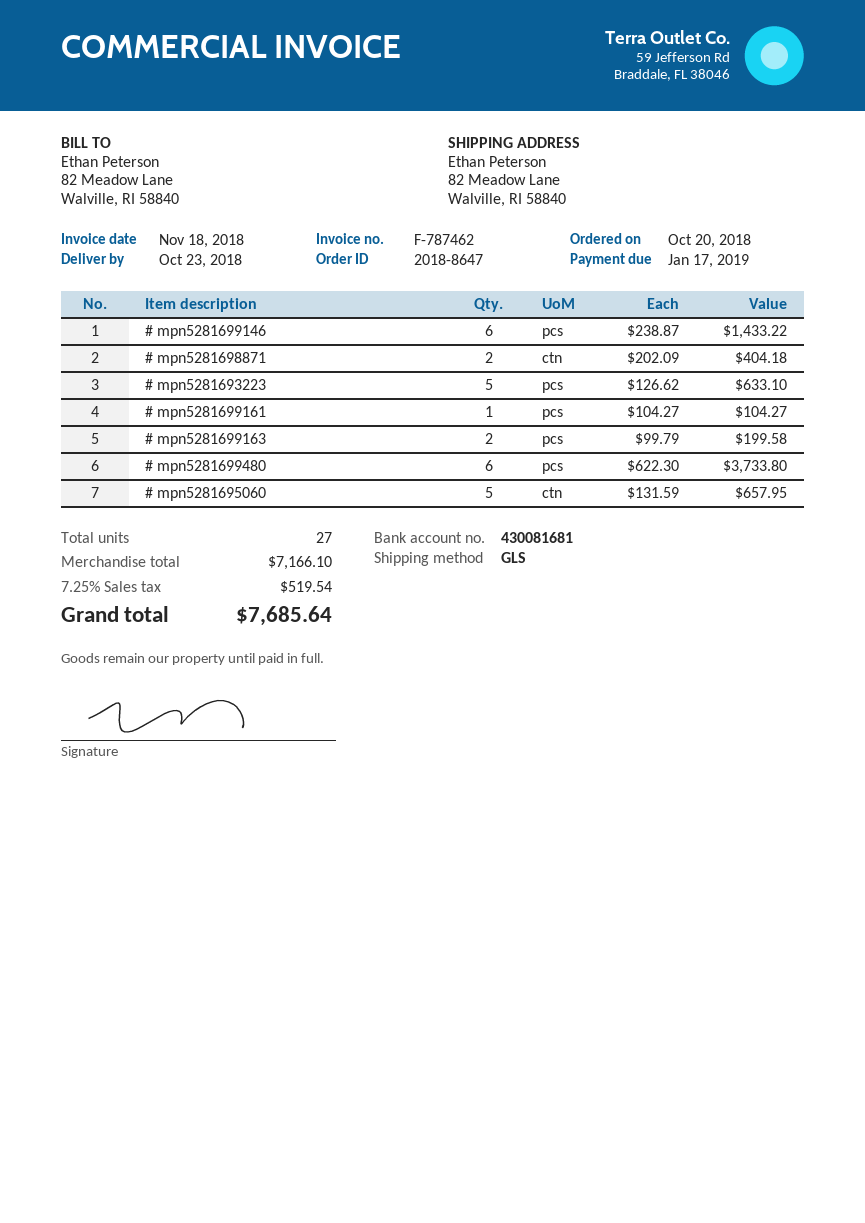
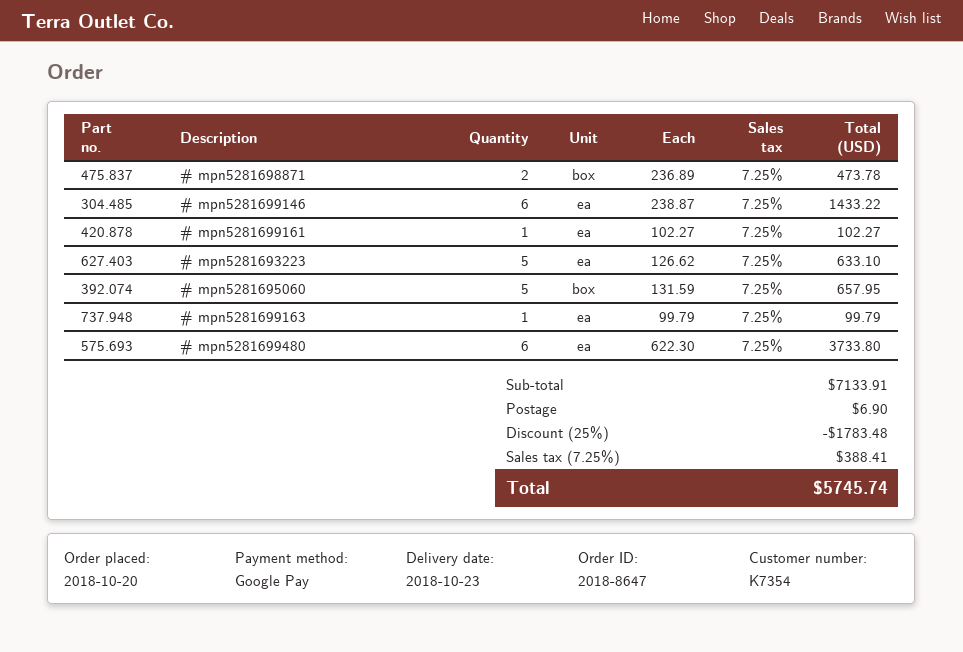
# mpn5281698871: 2 x 202.09 = 404.18 -> 2 x 236.89 = 473.78
# mpn5281699161: 1 x 104.27 = 104.27 -> 1 x 102.27 = 102.27
# mpn5281699163: 2 x 99.79 = 199.58 -> 1 x 99.79 = 99.79
subtotal: 7166.10 -> 7133.91
discount: none -> 25% = 1783.48
shipping: none -> 6.90
tax: 7.25% = 519.54 -> 7.25% = 388.41
total: 7685.64 -> 5745.74

